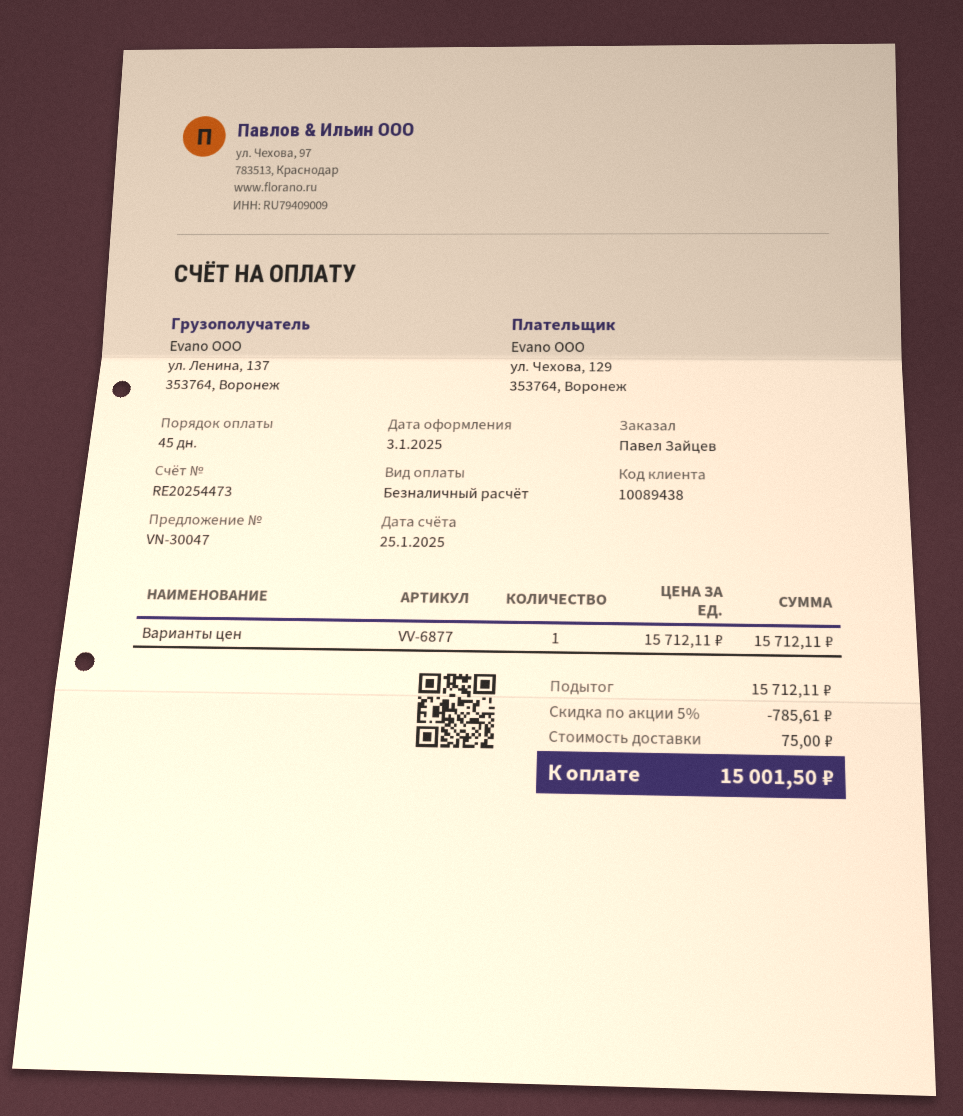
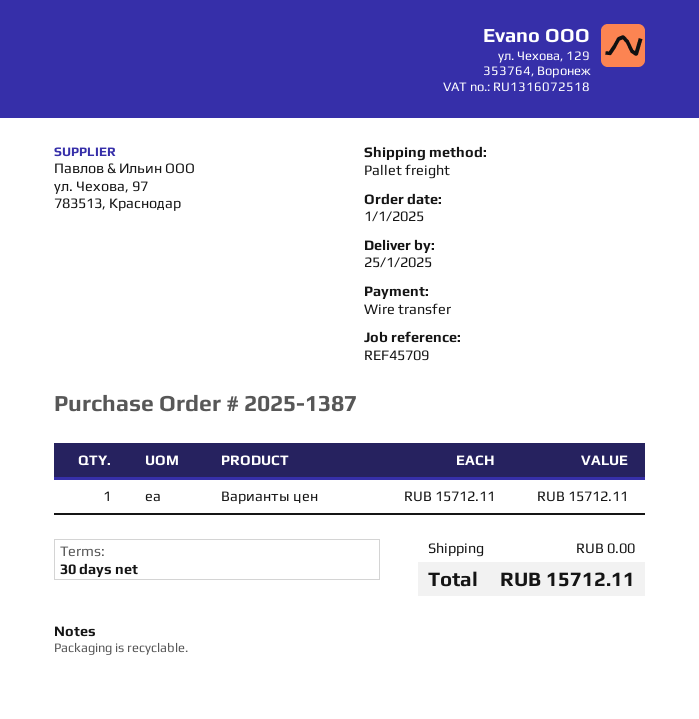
order date: 2025-01-03 -> 2025-01-01
payment terms: 45 days -> 30 days
discount: 5% = 785.61 -> none
shipping: 75.00 -> 0.00
total: 15001.50 -> 15712.11

